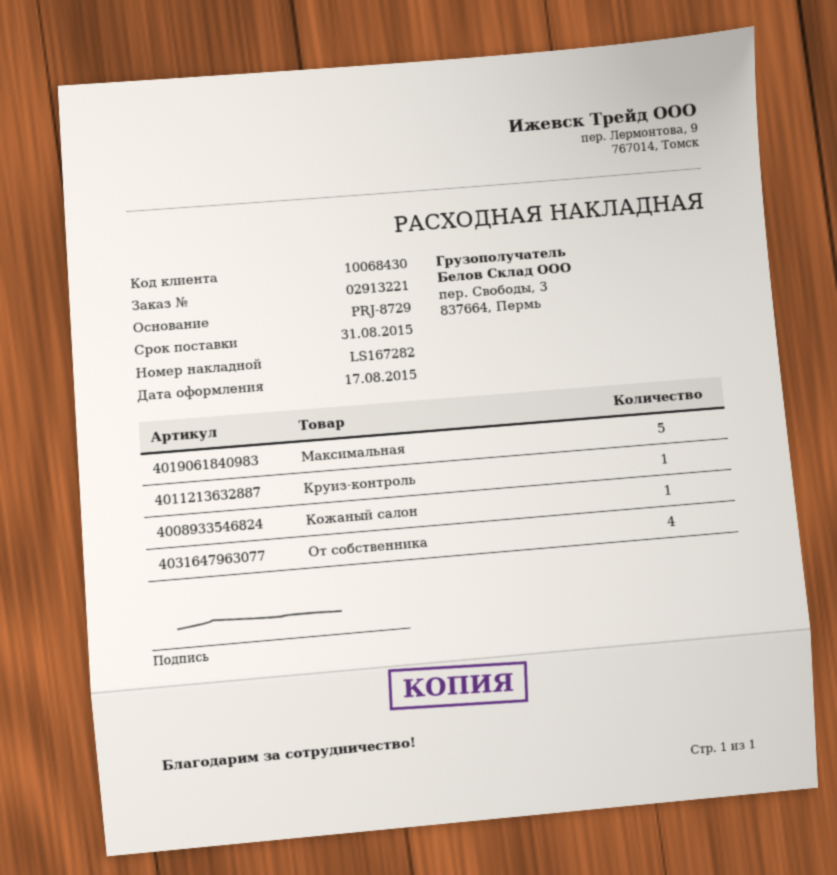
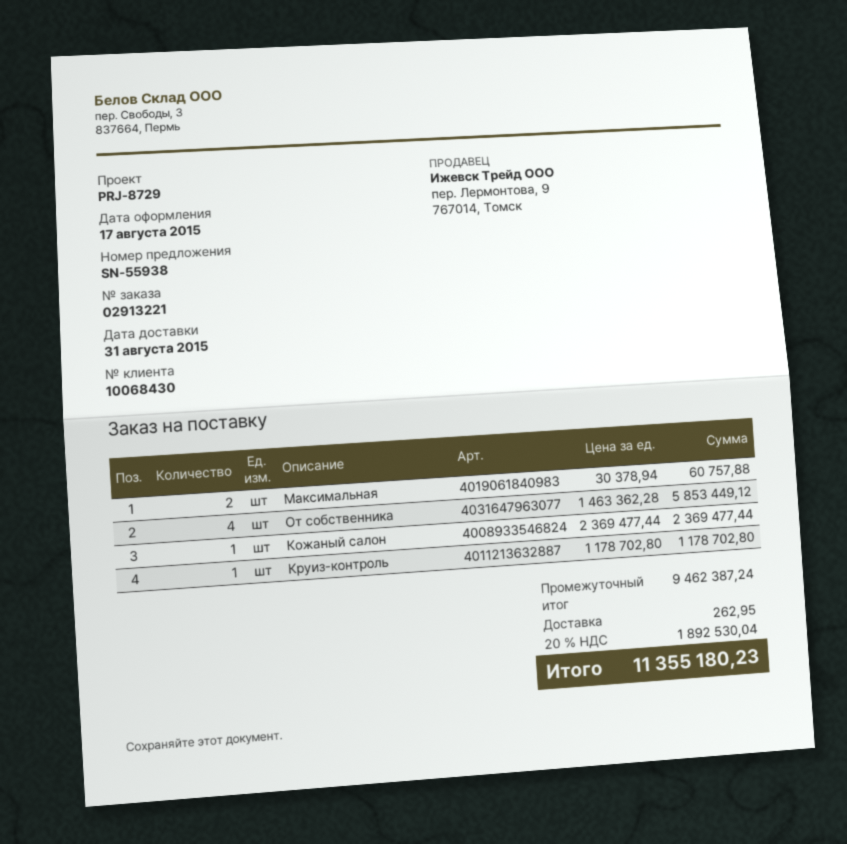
Максимальная: 5 -> 2

